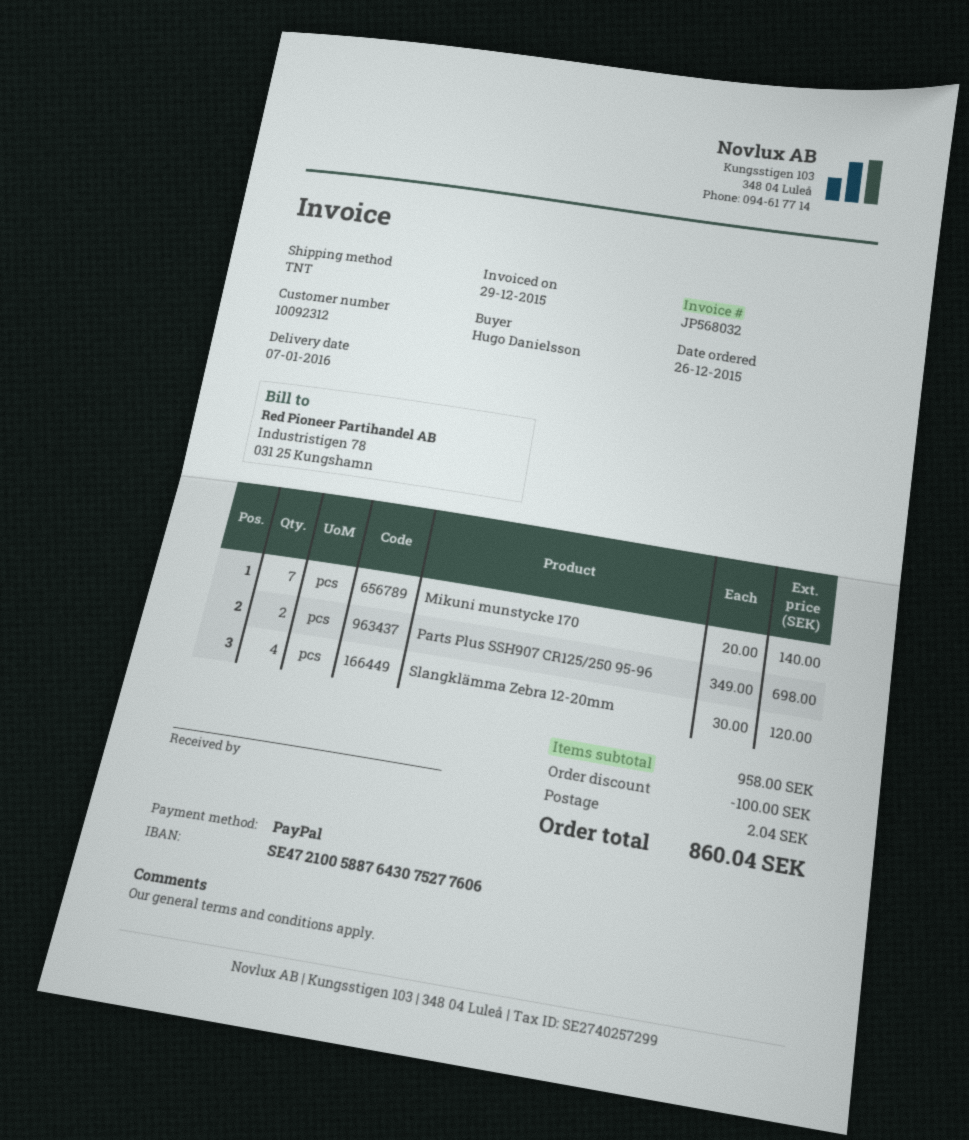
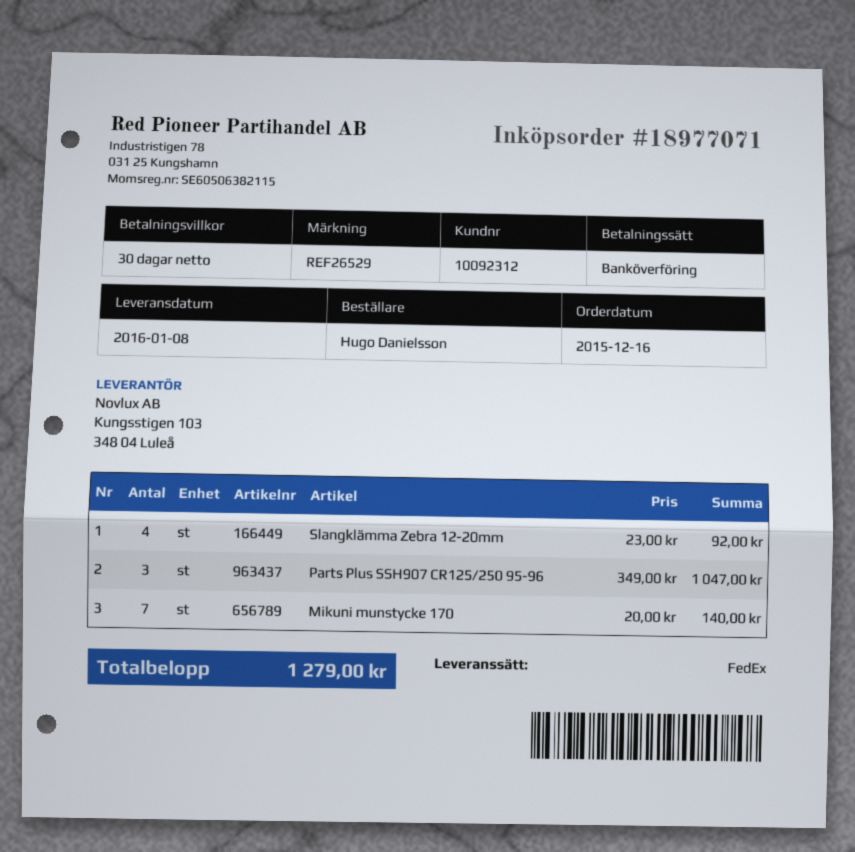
order date: 2015-12-26 -> 2015-12-16
delivery date: 2016-01-07 -> 2016-01-08
payment method: PayPal -> bank transfer
shipping method: TNT -> FedEx
Parts Plus SSH907 CR125/250 95-96: 2 x 349.00 = 698.00 -> 3 x 349.00 = 1047.00
Slangklämma Zebra 12-20mm: 4 x 30.00 = 120.00 -> 4 x 23.00 = 92.00
discount: 100.00 -> none
shipping: 2.04 -> none
total: 860.04 -> 1279.00

